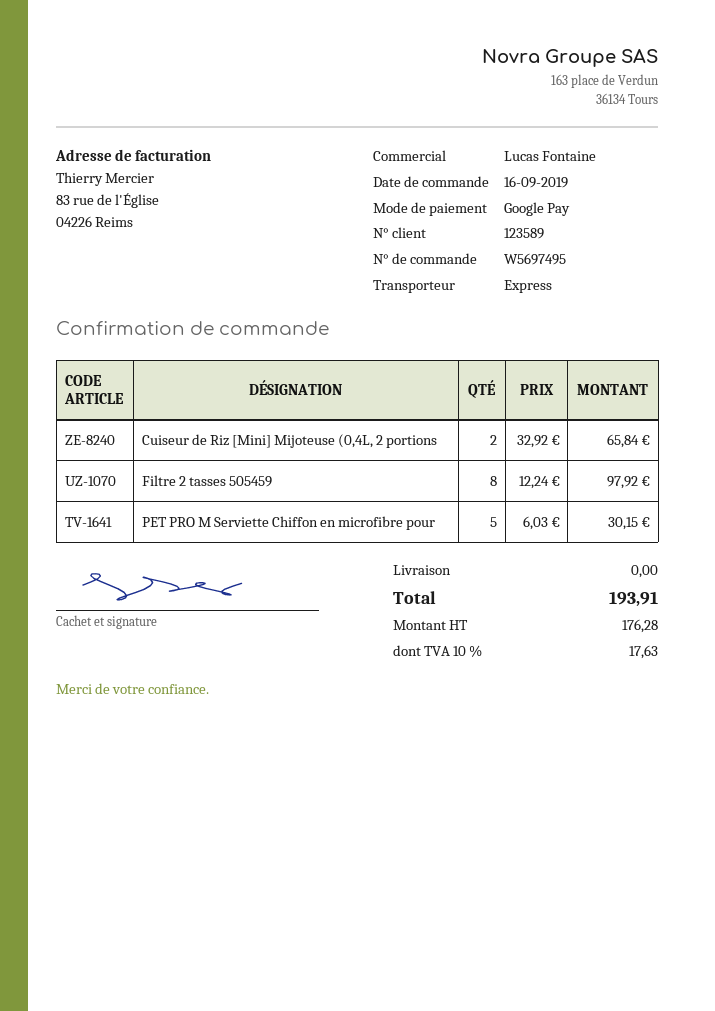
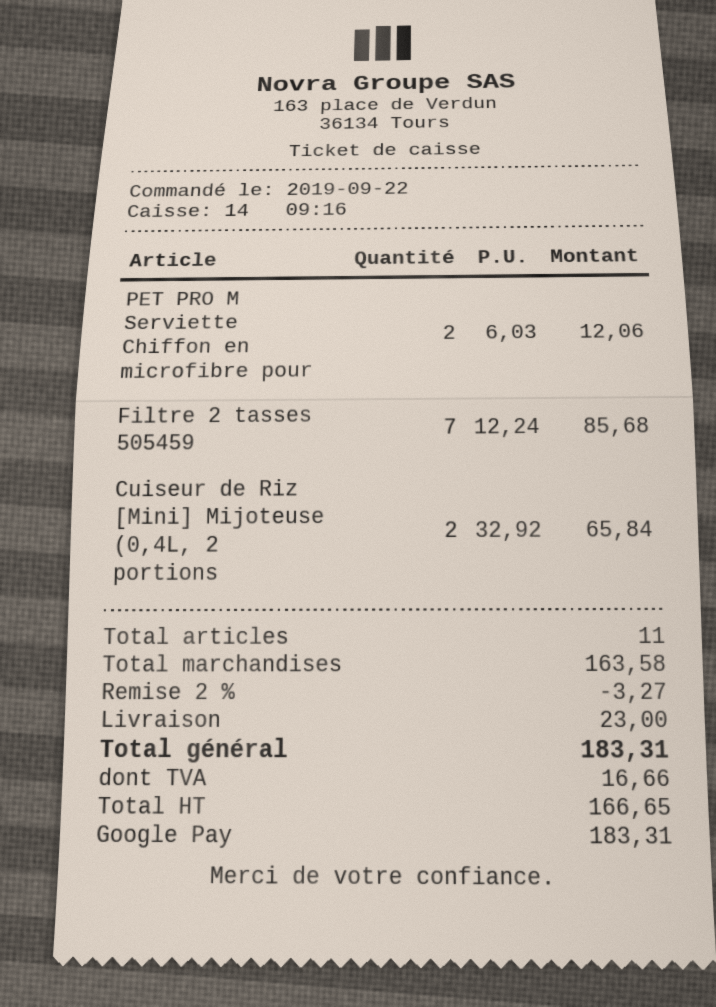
order date: 2019-09-16 -> 2019-09-22
Filtre 2 tasses 505459: 8 x 12.24 = 97.92 -> 7 x 12.24 = 85.68
PET PRO M Serviette Chiffon en microfibre pour: 5 x 6.03 = 30.15 -> 2 x 6.03 = 12.06
discount: none -> 2% = 3.27
shipping: 0.00 -> 23.00
net: 176.28 -> 166.65
tax: 17.63 -> 16.66
total: 193.91 -> 183.31

